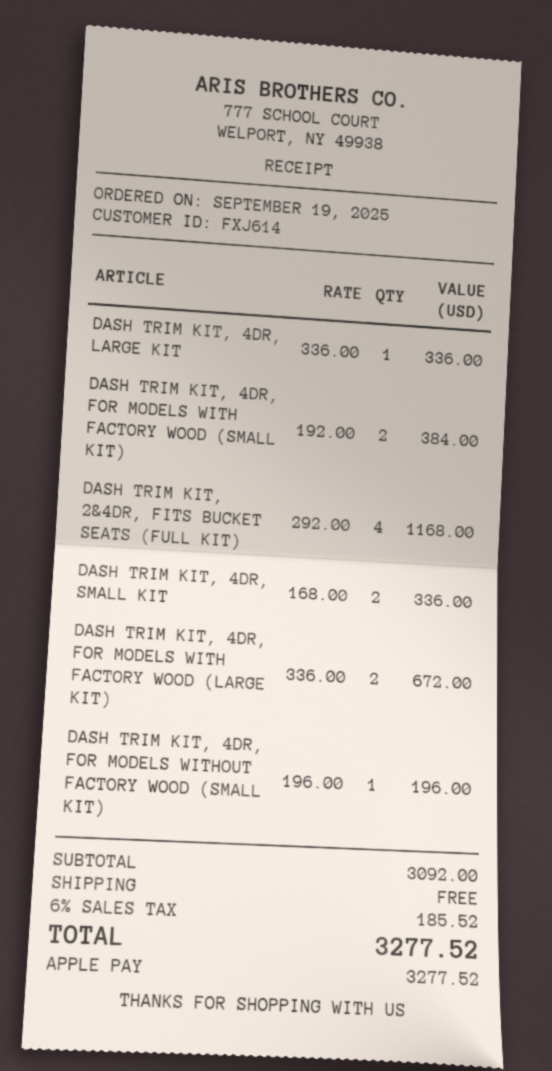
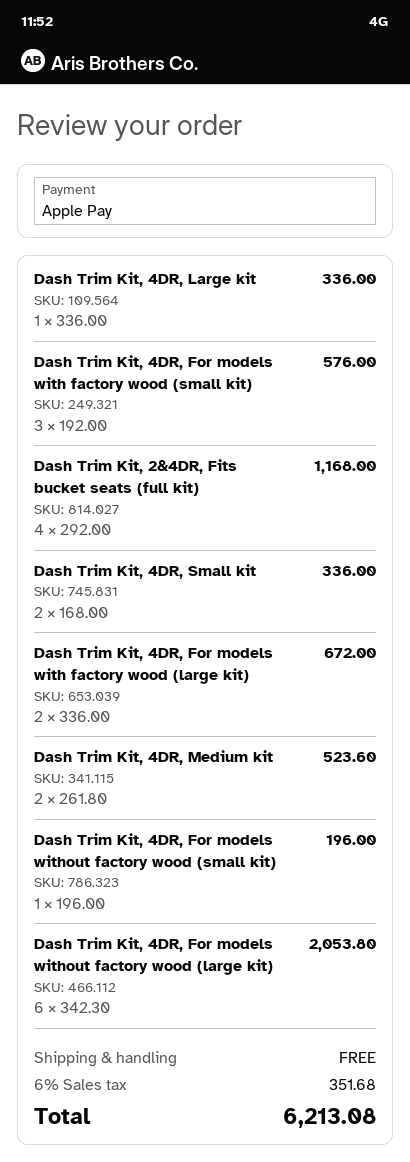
DASH TRIM KIT, 4DR, FOR MODELS WITH FACTORY WOOD (SMALL KIT): 2 x 192.00 = 384.00 -> 3 x 192.00 = 576.00
Dash Trim Kit, 4DR, Medium kit: none -> 2 x 261.80 = 523.60
Dash Trim Kit, 4DR, For models without factory wood (large kit): none -> 6 x 342.30 = 2053.80
tax: 6% = 185.52 -> 6% = 351.68
total: 3277.52 -> 6213.08

